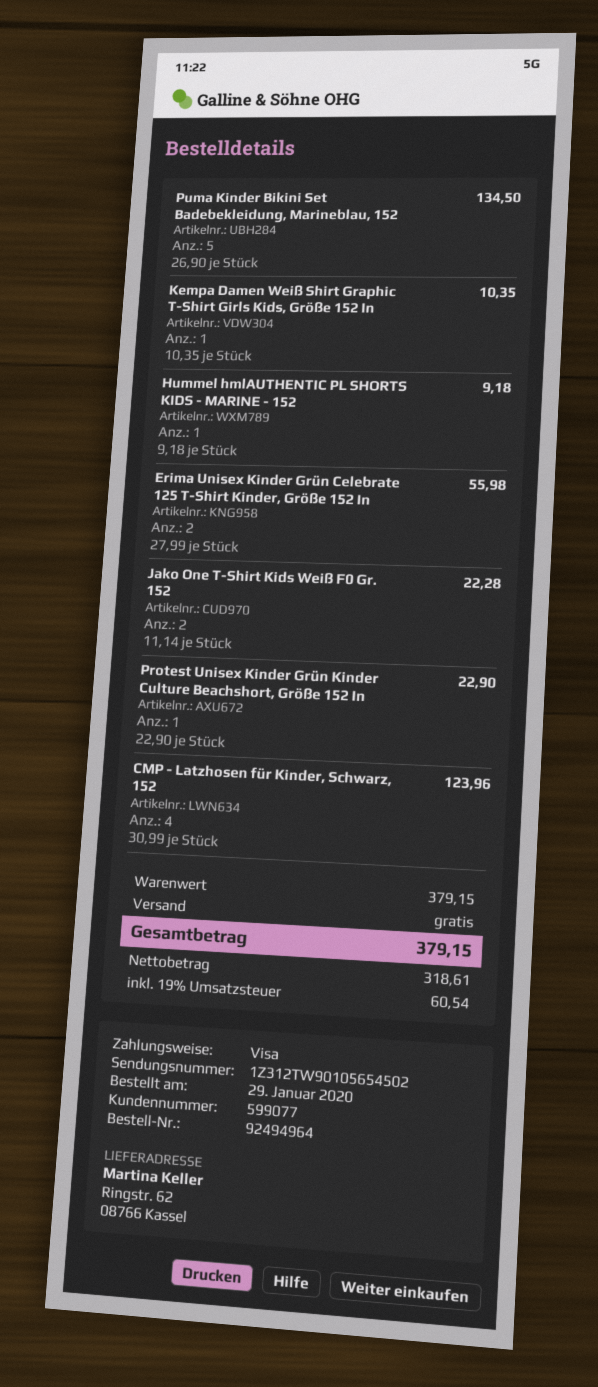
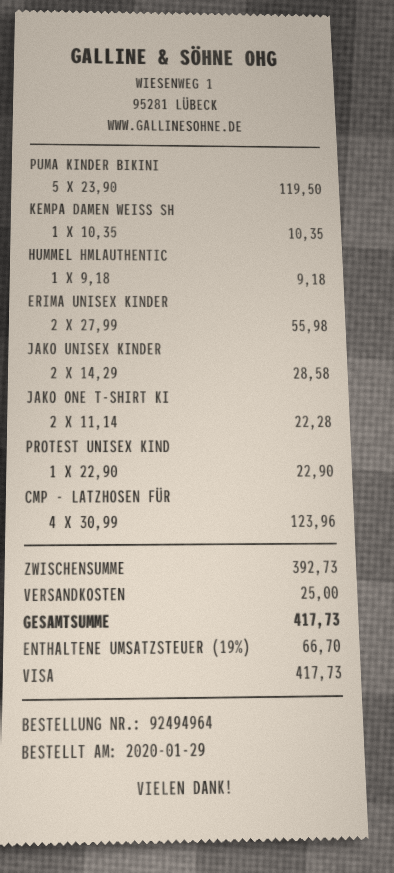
Puma Kinder Bikini Set Badebekleidung, Marineblau, 152: 5 x 26.90 = 134.50 -> 5 x 23.90 = 119.50
JAKO UNISEX KINDER: none -> 2 x 14.29 = 28.58
subtotal: 379.15 -> 392.73
shipping: 0.00 -> 25.00
tax: 19% = 60.54 -> 19% = 66.70
total: 379.15 -> 417.73

